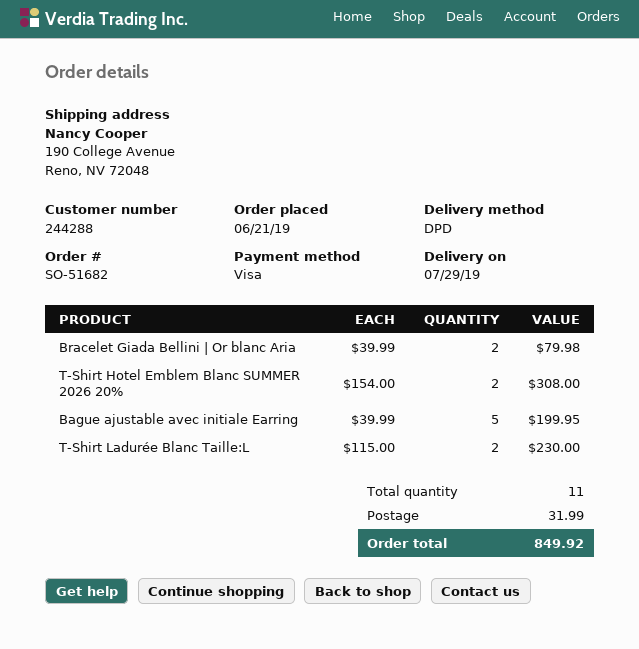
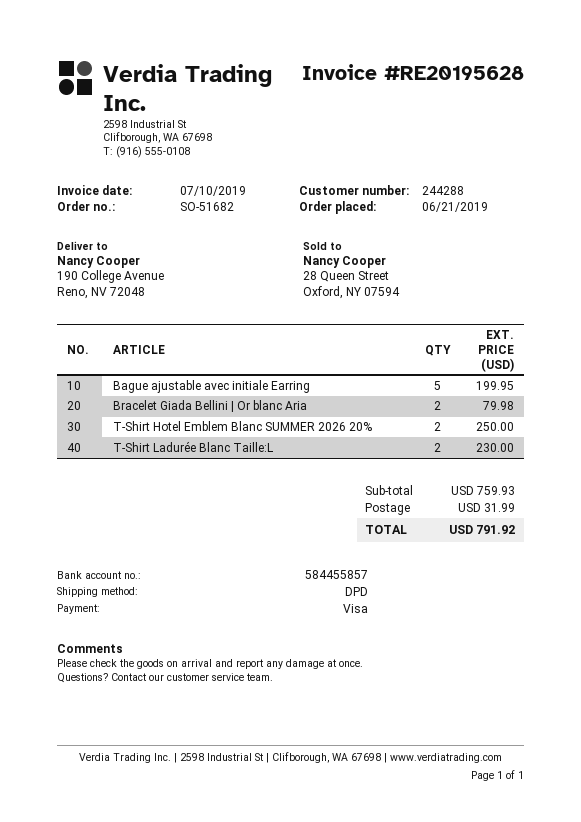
T-Shirt Hotel Emblem Blanc SUMMER 2026 20%: 2 for 308.00 -> 2 for 250.00
total: 849.92 -> 791.92

